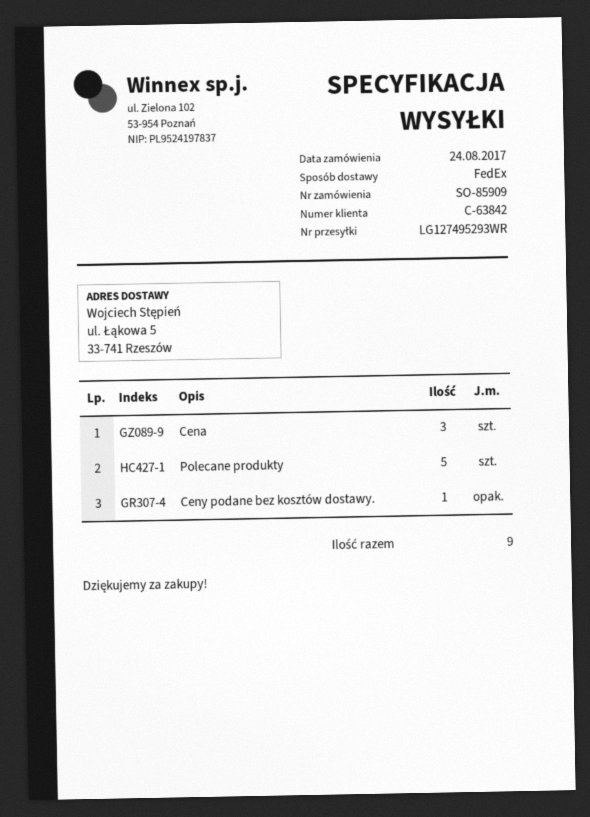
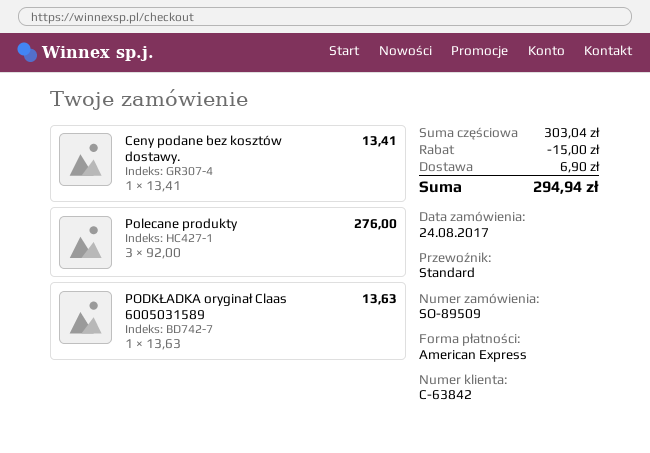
order number: SO-85909 -> SO-89509
shipping method: FedEx -> standard
Cena: 3 -> none
Polecane produkty: 5 -> 3
PODKŁADKA oryginał Claas 6005031589: none -> 1

